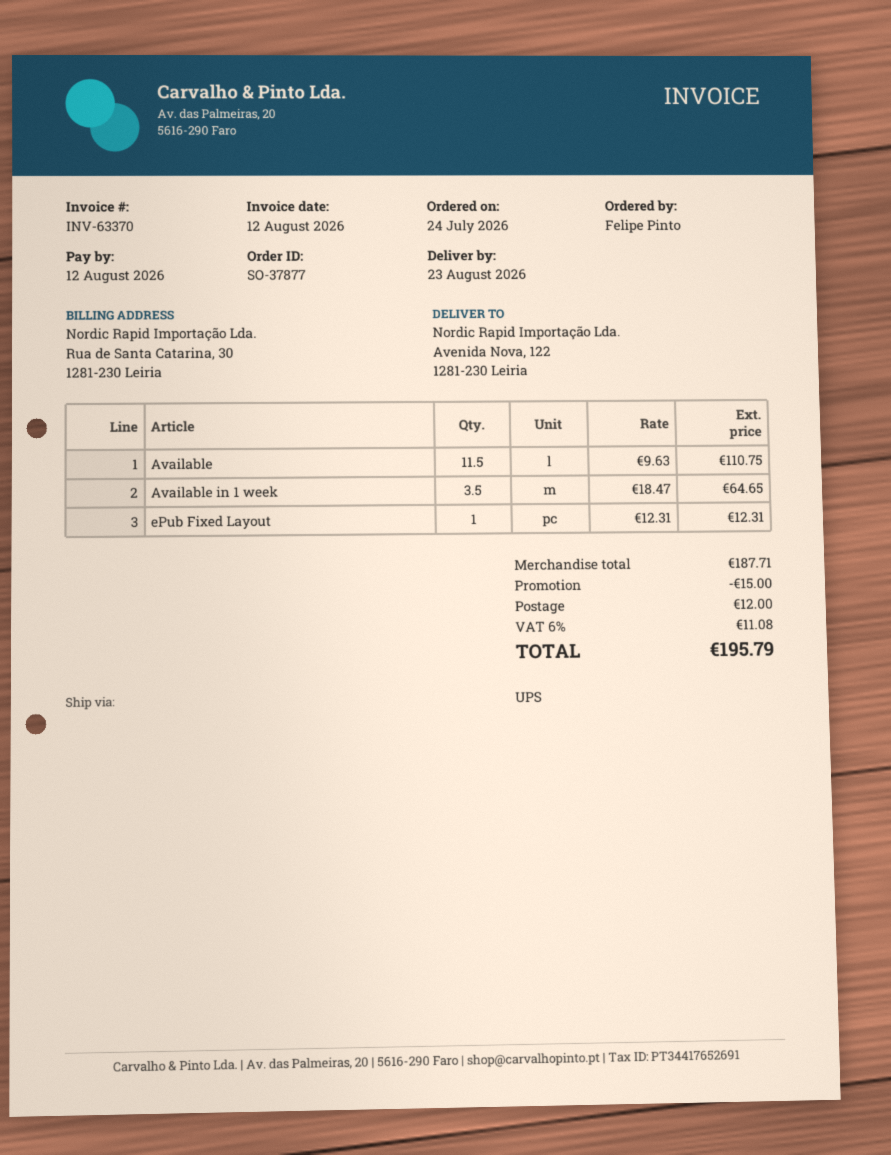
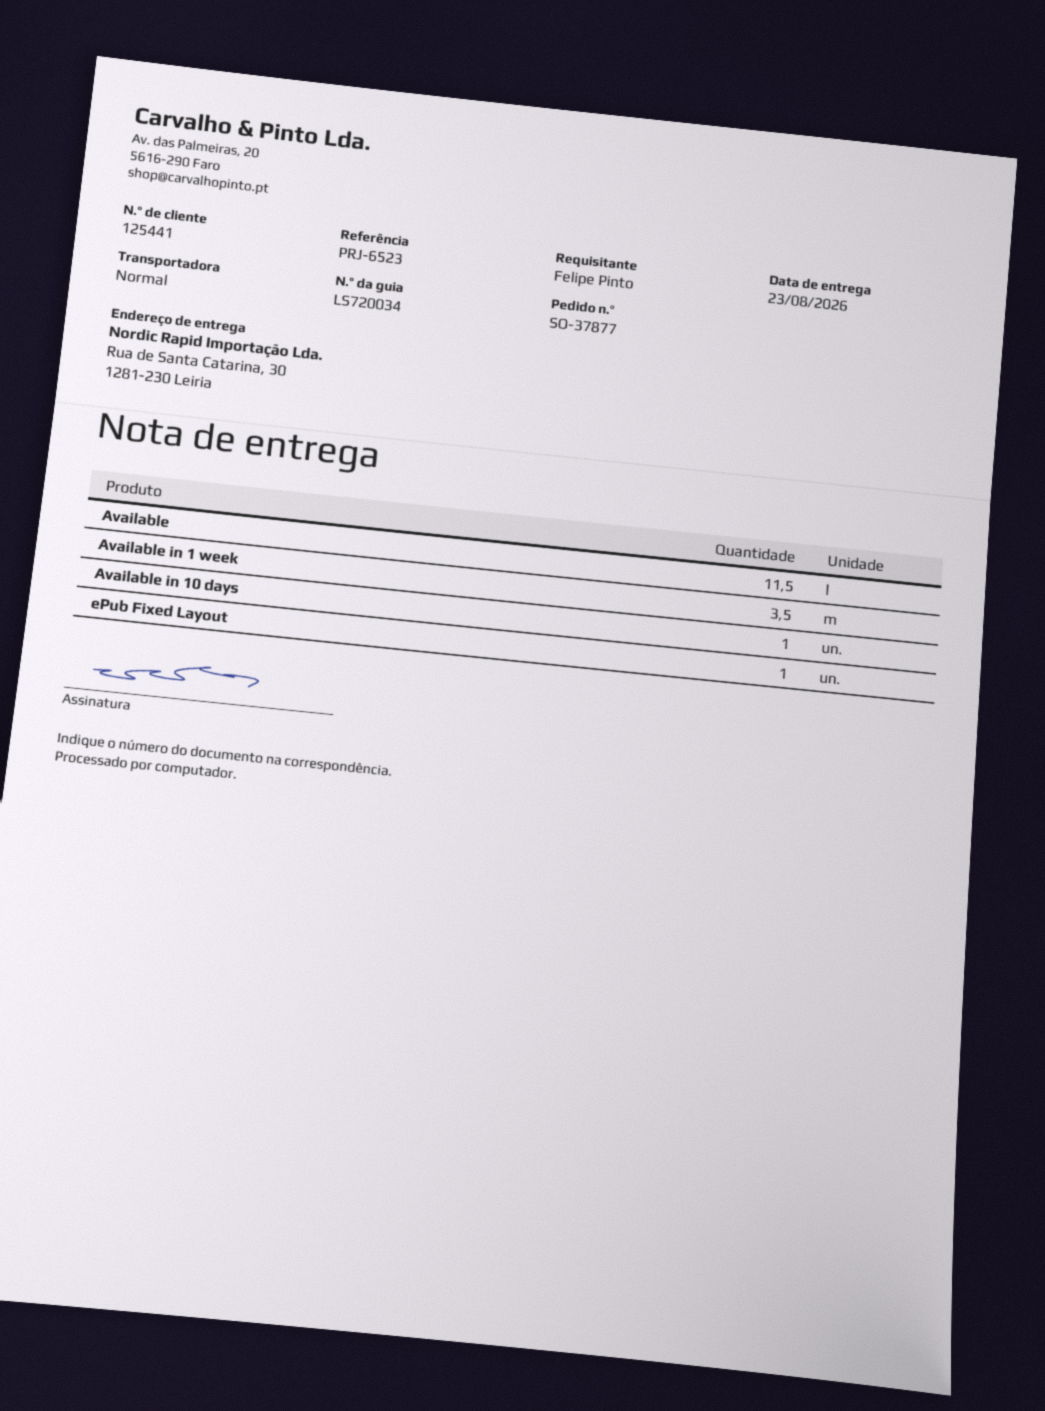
shipping method: UPS -> standard
ship to: Avenida Nova, 122, 1281-230 Leiria -> Rua de Santa Catarina, 30, 1281-230 Leiria
Available in 10 days: none -> 1

